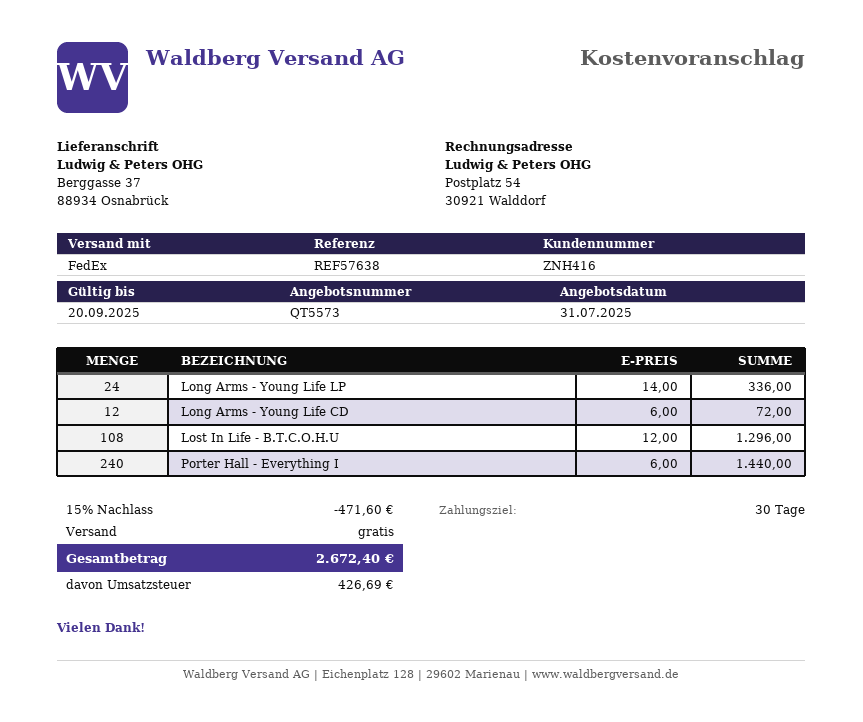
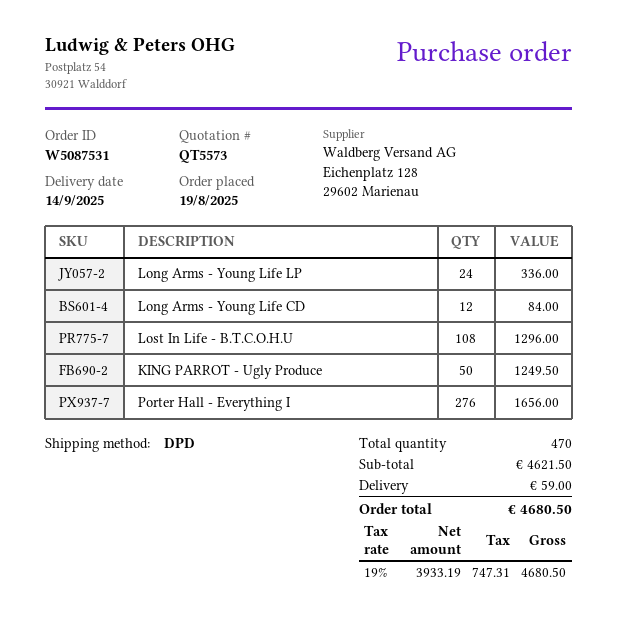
shipping method: FedEx -> DPD
Long Arms - Young Life CD: 12 for 72.00 -> 12 for 84.00
Porter Hall - Everything I: 240 for 1440.00 -> 276 for 1656.00
KING PARROT - Ugly Produce: none -> 50 for 1249.50
discount: 15% = 471.60 -> none
shipping: 0.00 -> 59.00
tax: 426.69 -> 747.31
total: 2672.40 -> 4680.50

